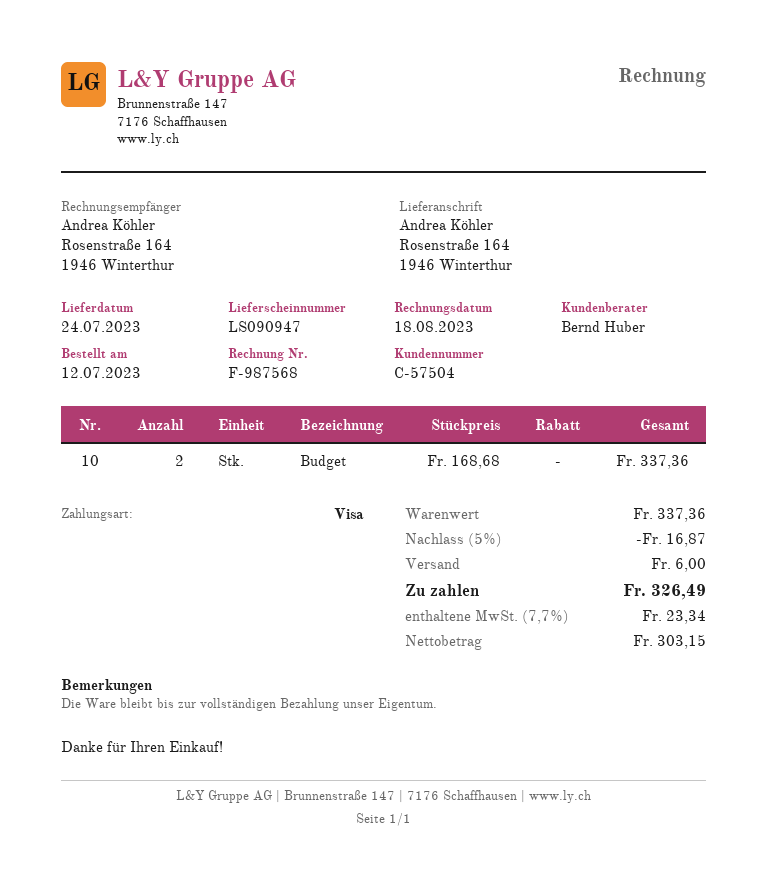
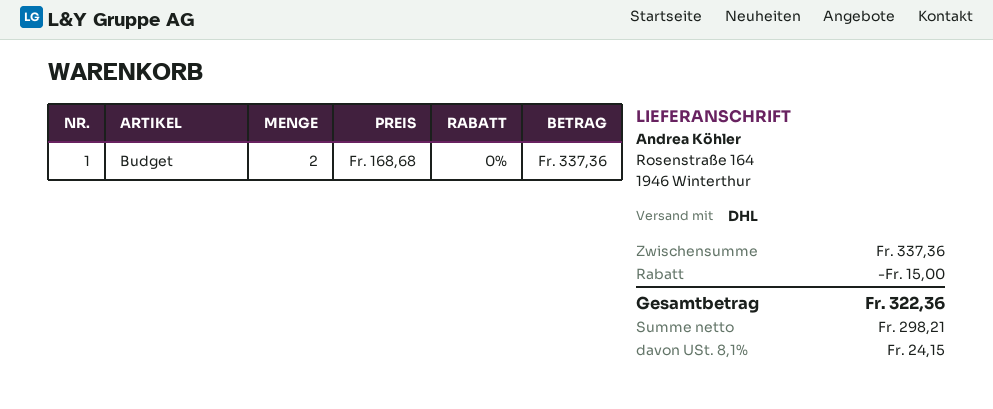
discount: 16.87 -> 15.00
shipping: 6.00 -> none
net: 303.15 -> 298.21
tax: 7.7% = 23.34 -> 8.1% = 24.15
total: 326.49 -> 322.36

